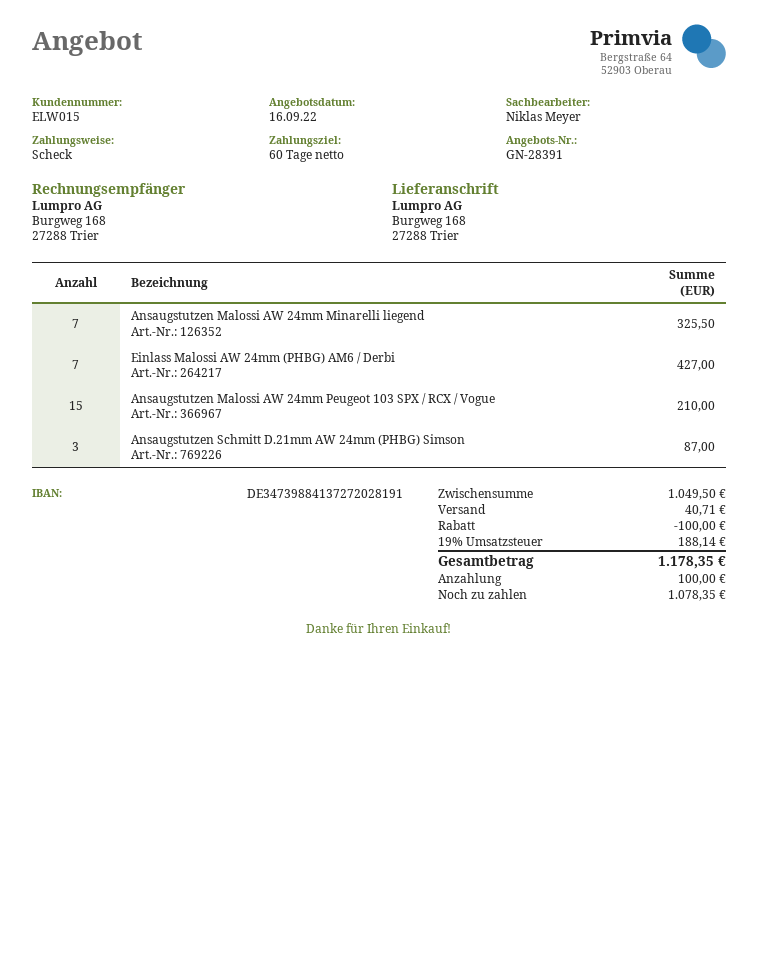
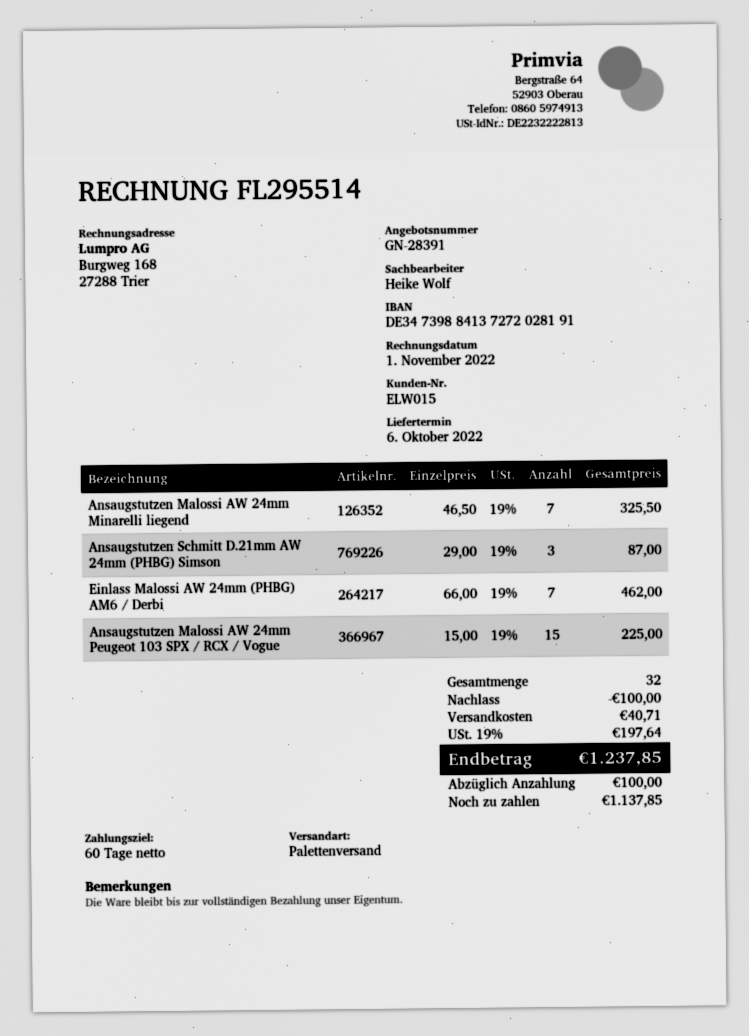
sales rep: Niklas Meyer -> Heike Wolf
Einlass Malossi AW 24mm (PHBG) AM6 / Derbi: 7 for 427.00 -> 7 for 462.00
Ansaugstutzen Malossi AW 24mm Peugeot 103 SPX / RCX / Vogue: 15 for 210.00 -> 15 for 225.00
tax: 19% = 188.14 -> 19% = 197.64
total: 1178.35 -> 1237.85
balance: 1078.35 -> 1137.85

